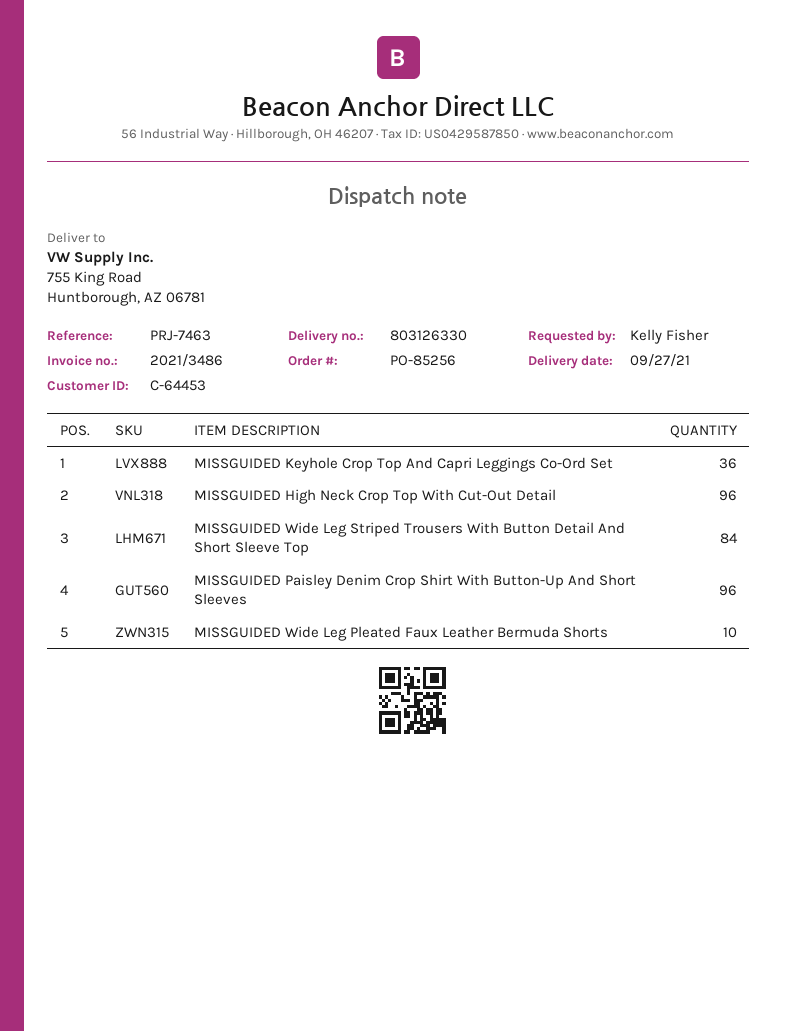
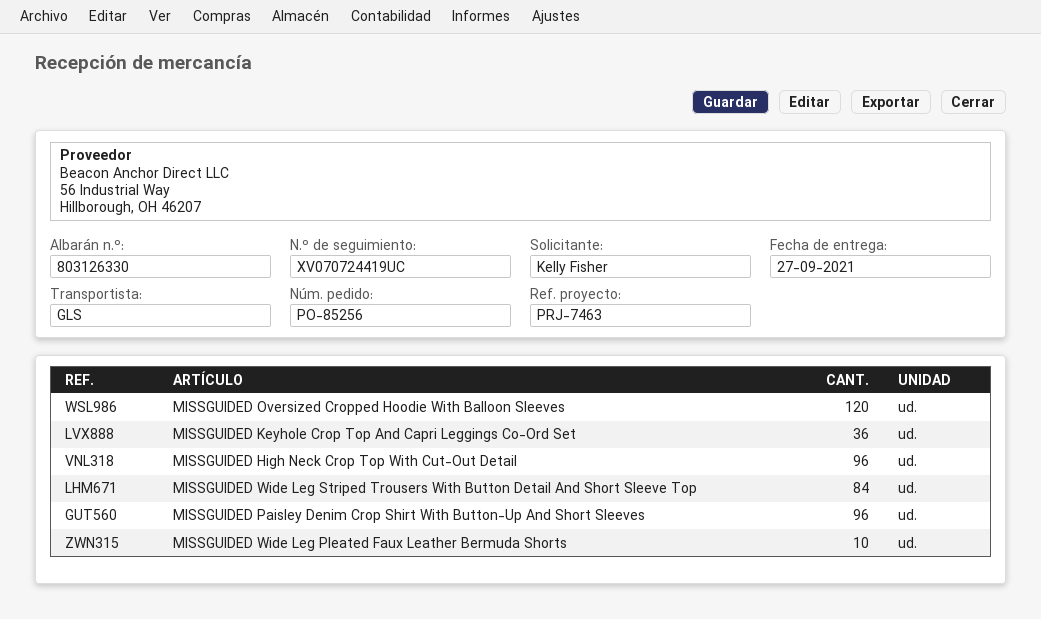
MISSGUIDED Oversized Cropped Hoodie With Balloon Sleeves: none -> 120

